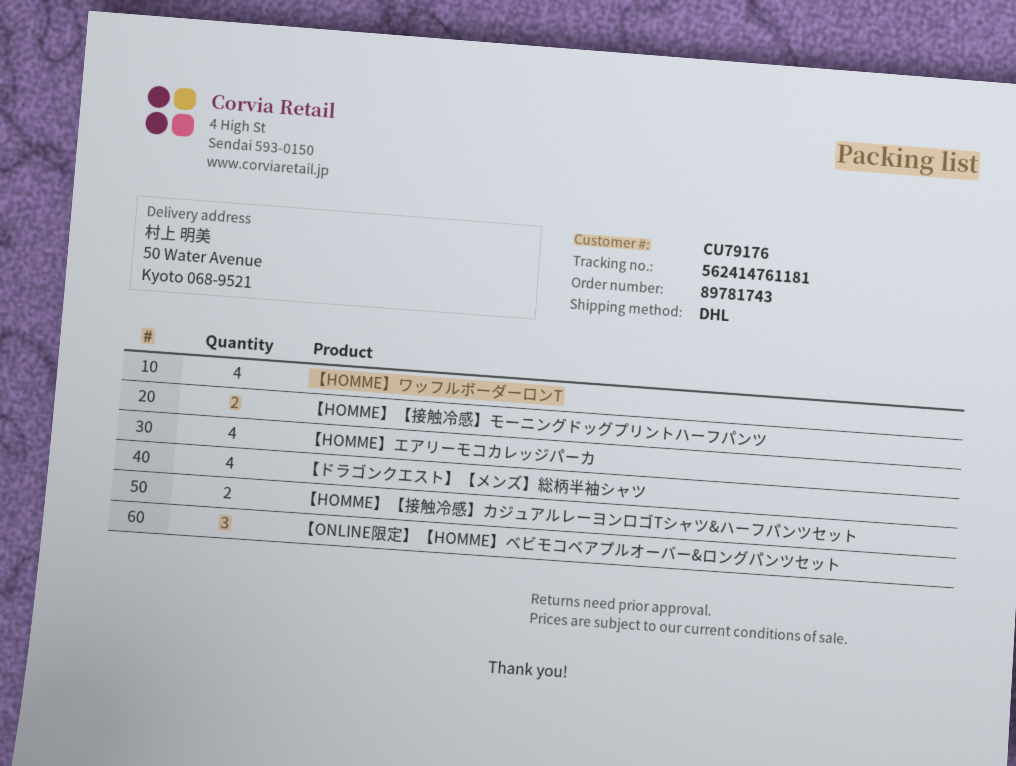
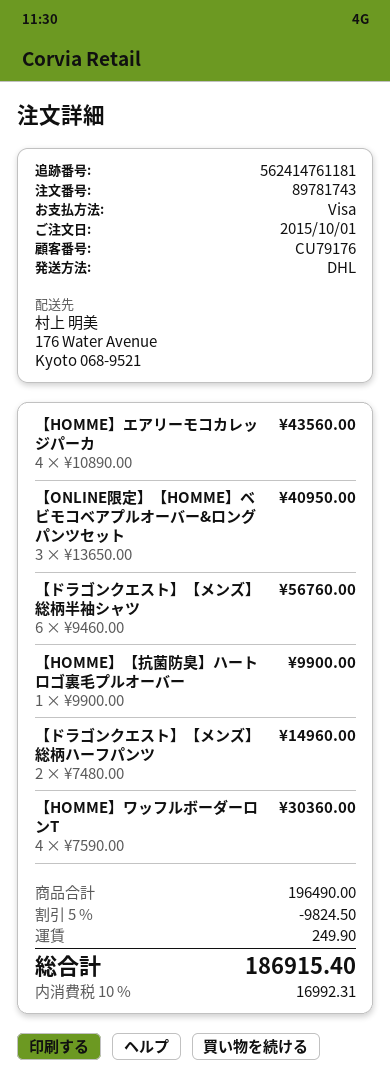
ship to: 50 Water Avenue, Kyoto 068-9521 -> 176 Water Avenue, Kyoto 068-9521
【HOMME】【接触冷感】モーニングドッグプリントハーフパンツ: 2 -> none
【ドラゴンクエスト】【メンズ】総柄半袖シャツ: 4 -> 6
【HOMME】【接触冷感】カジュアルレーヨンロゴTシャツ&ハーフパンツセット: 2 -> none
【HOMME】【抗菌防臭】ハートロゴ裏毛プルオーバー: none -> 1
【ドラゴンクエスト】【メンズ】総柄ハーフパンツ: none -> 2

